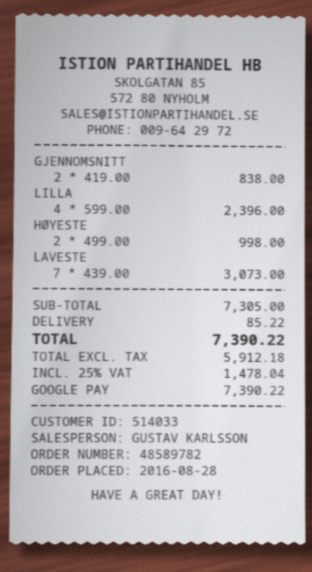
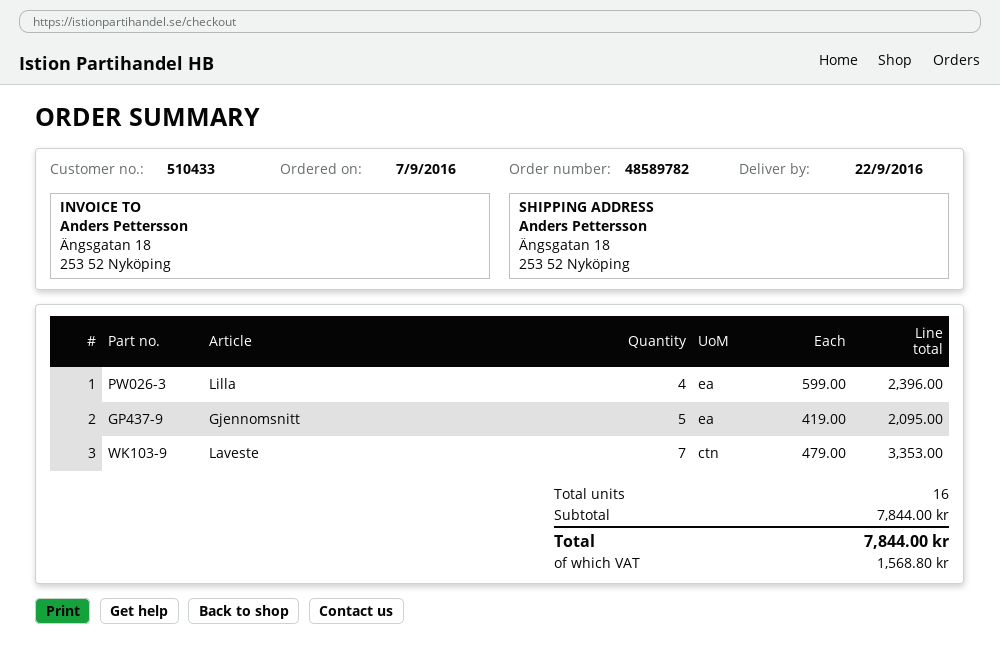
order date: 2016-08-28 -> 2016-09-07
customer number: 514033 -> 510433
GJENNOMSNITT: 2 x 419.00 = 838.00 -> 5 x 419.00 = 2095.00
HØYESTE: 2 x 499.00 = 998.00 -> none
LAVESTE: 7 x 439.00 = 3073.00 -> 7 x 479.00 = 3353.00
subtotal: 7305.00 -> 7844.00
shipping: 85.22 -> none
tax: 1478.04 -> 1568.80
total: 7390.22 -> 7844.00

